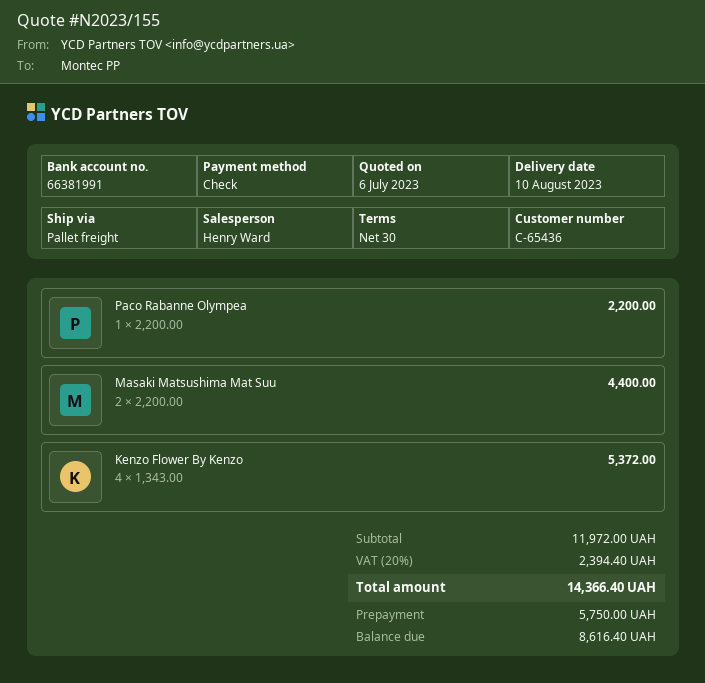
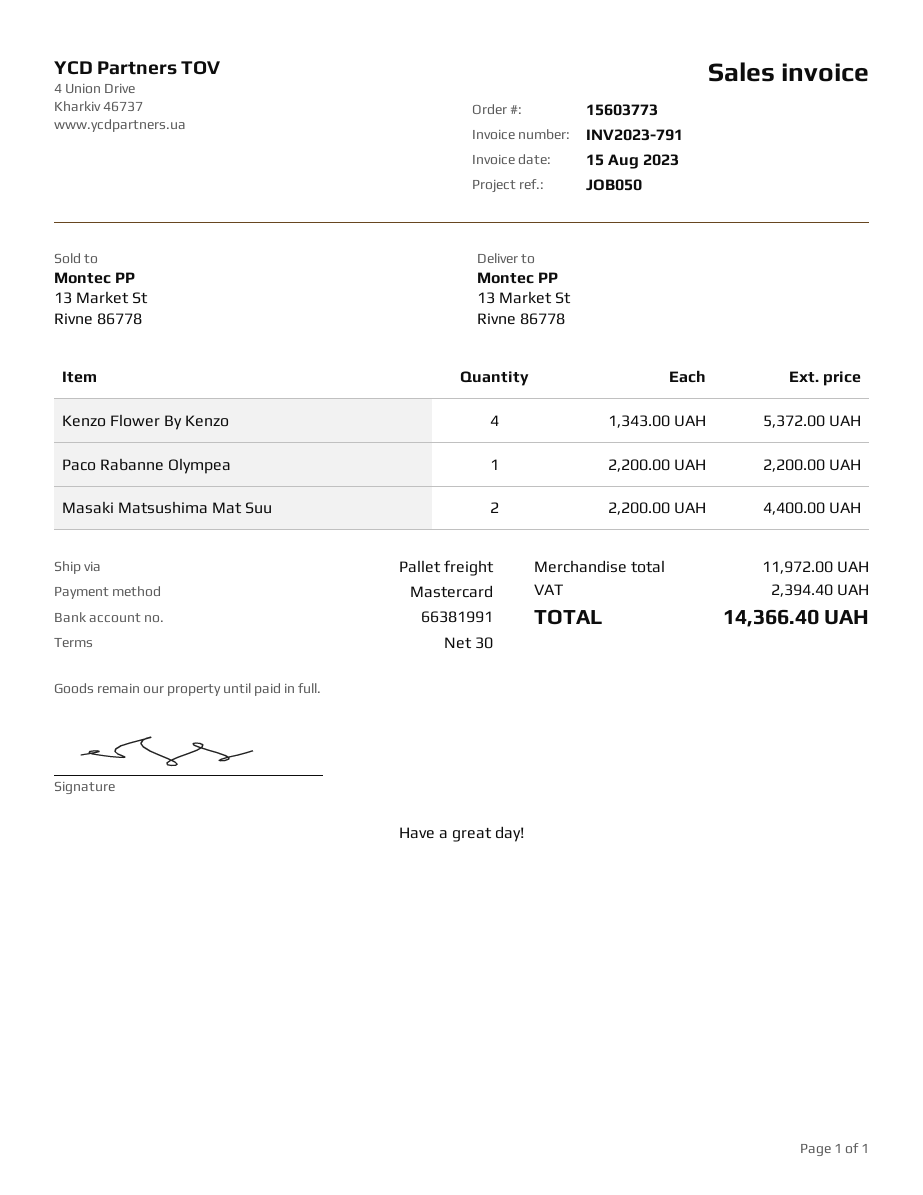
payment method: cheque -> Mastercard

